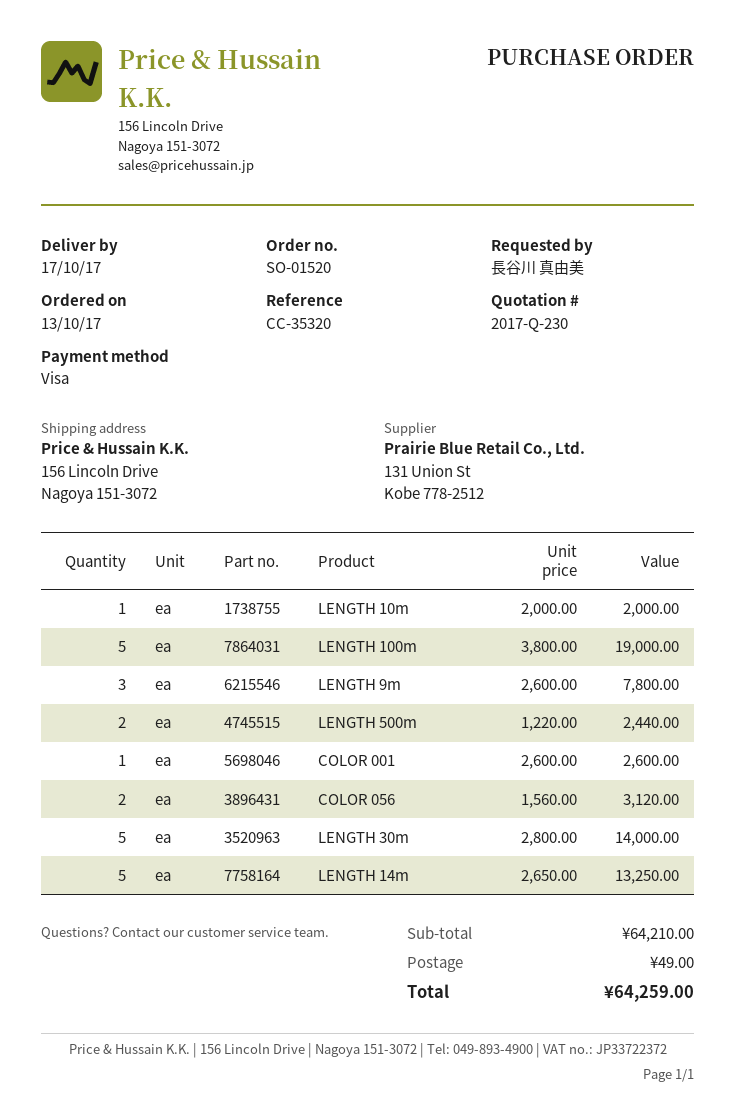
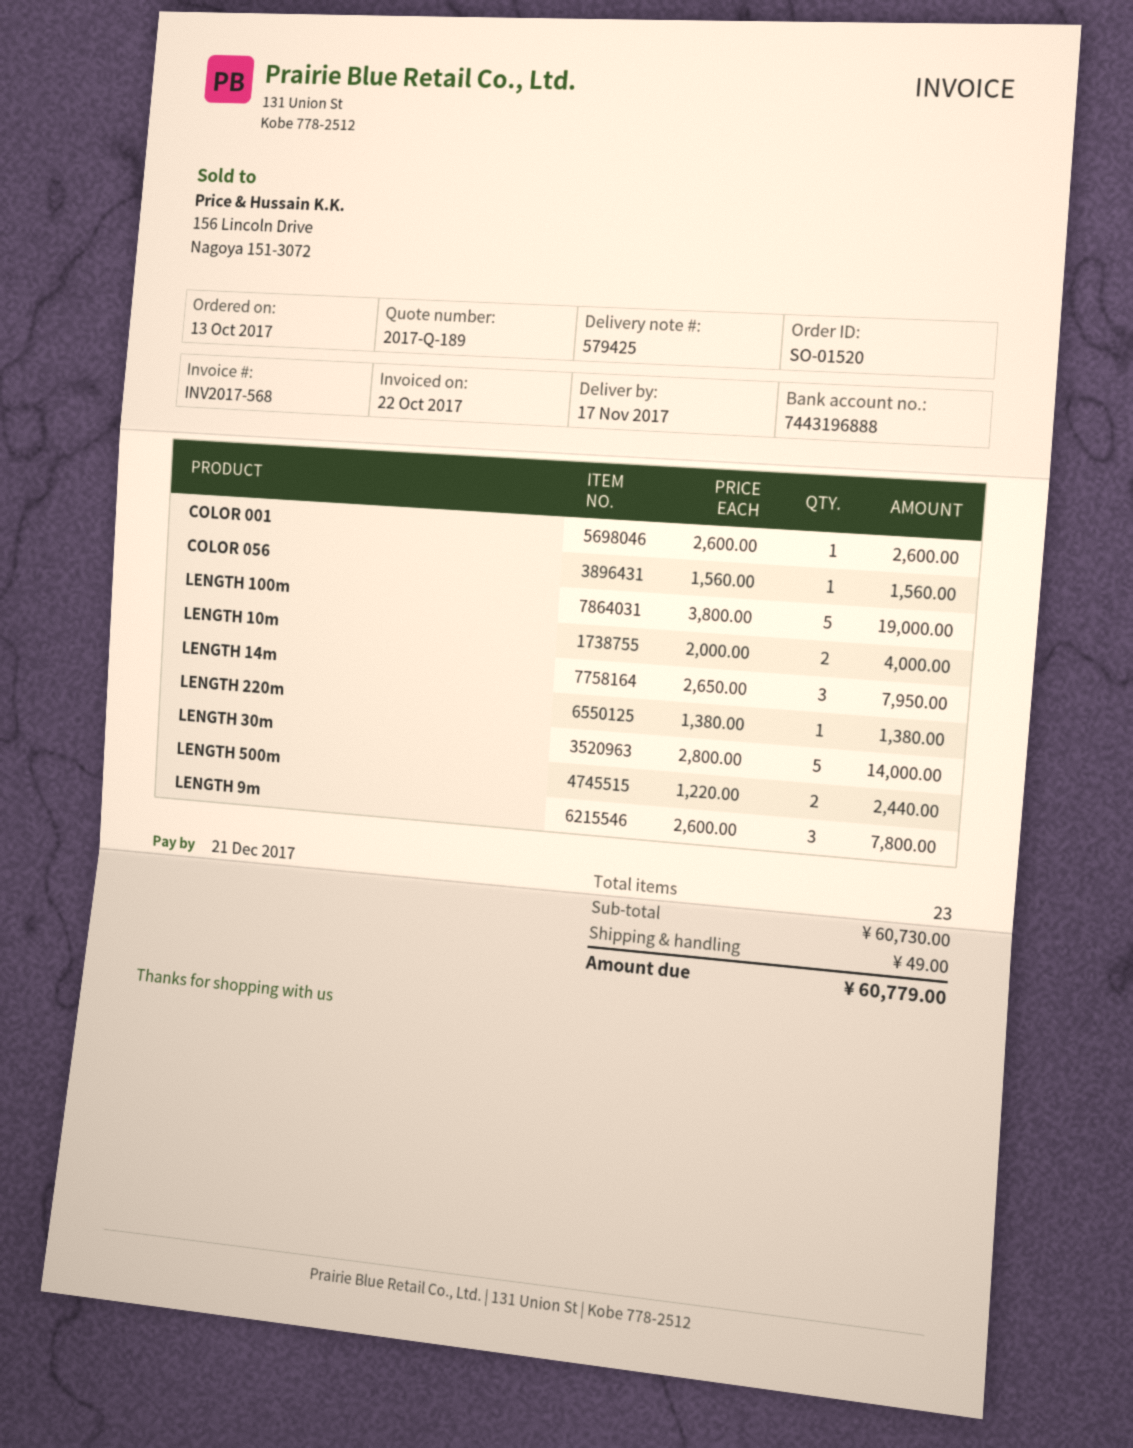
quote number: 2017-Q-230 -> 2017-Q-189
delivery date: 2017-10-17 -> 2017-11-17
LENGTH 10m: 1 x 2000.00 = 2000.00 -> 2 x 2000.00 = 4000.00
COLOR 056: 2 x 1560.00 = 3120.00 -> 1 x 1560.00 = 1560.00
LENGTH 14m: 5 x 2650.00 = 13250.00 -> 3 x 2650.00 = 7950.00
LENGTH 220m: none -> 1 x 1380.00 = 1380.00
subtotal: 64210.00 -> 60730.00
total: 64259.00 -> 60779.00

